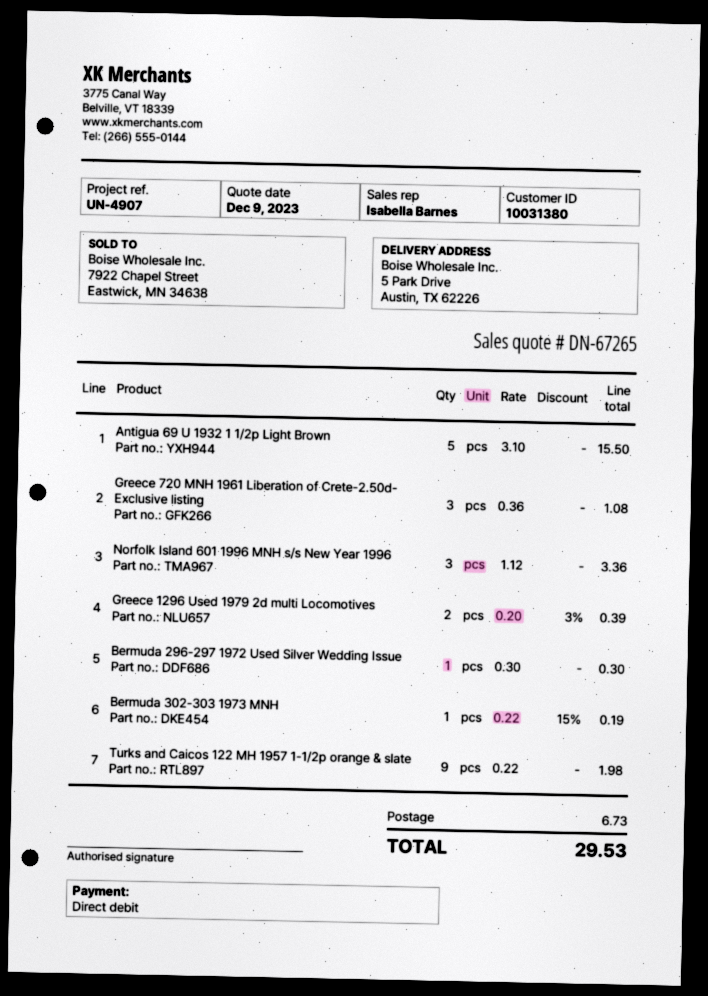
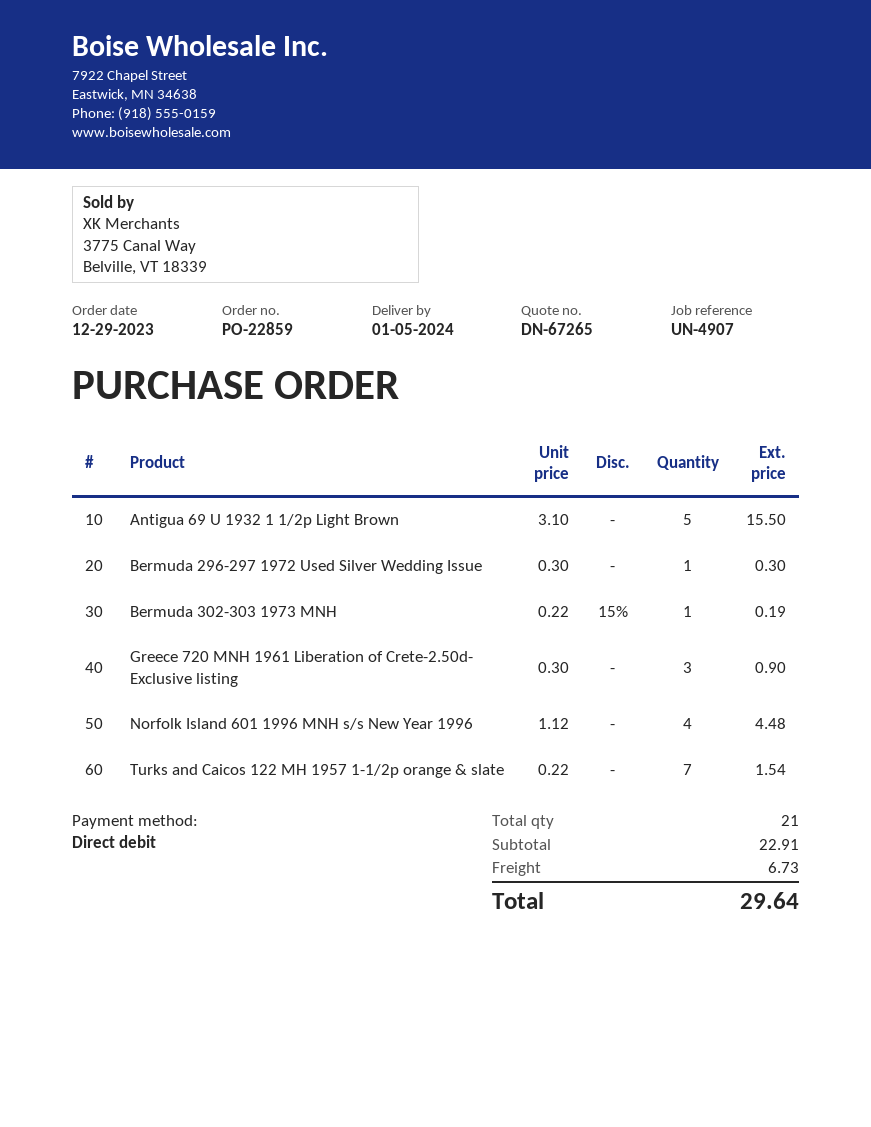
Greece 720 MNH 1961 Liberation of Crete-2.50d- Exclusive listing: 3 x 0.36 = 1.08 -> 3 x 0.30 = 0.90
Norfolk Island 601 1996 MNH s/s New Year 1996: 3 x 1.12 = 3.36 -> 4 x 1.12 = 4.48
Greece 1296 Used 1979 2d multi Locomotives: 2 x 0.20 - 3% = 0.39 -> none
Turks and Caicos 122 MH 1957 1-1/2p orange & slate: 9 x 0.22 = 1.98 -> 7 x 0.22 = 1.54
total: 29.53 -> 29.64

